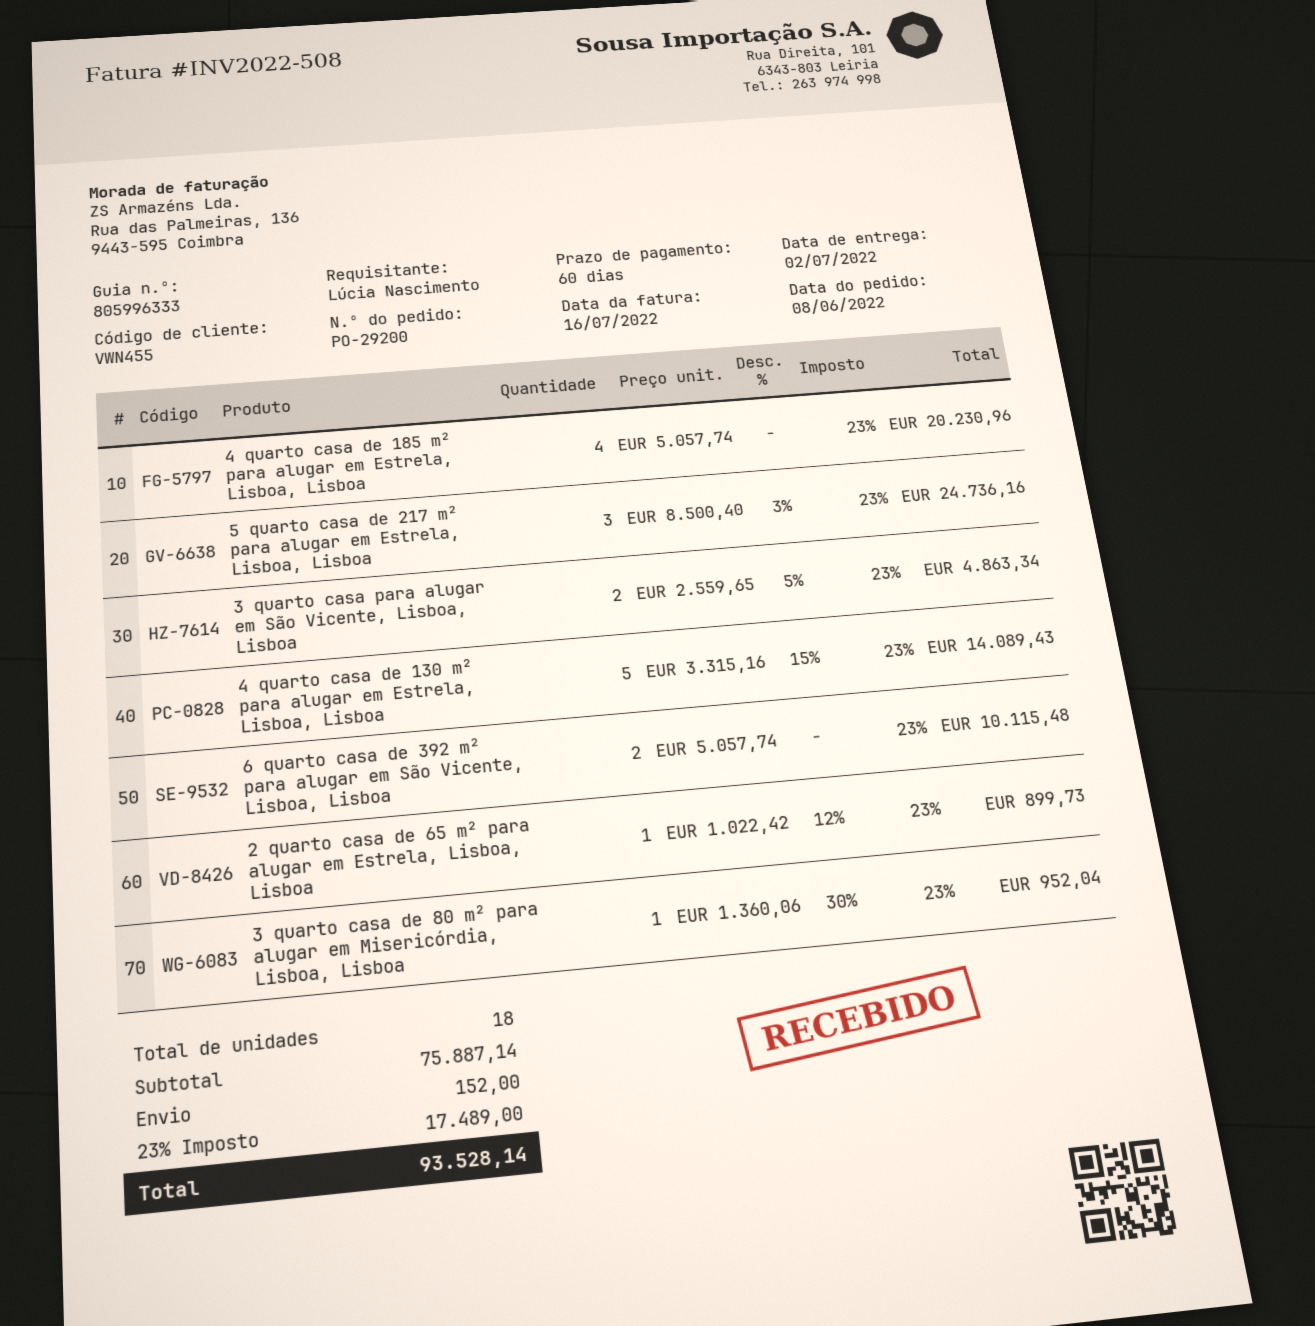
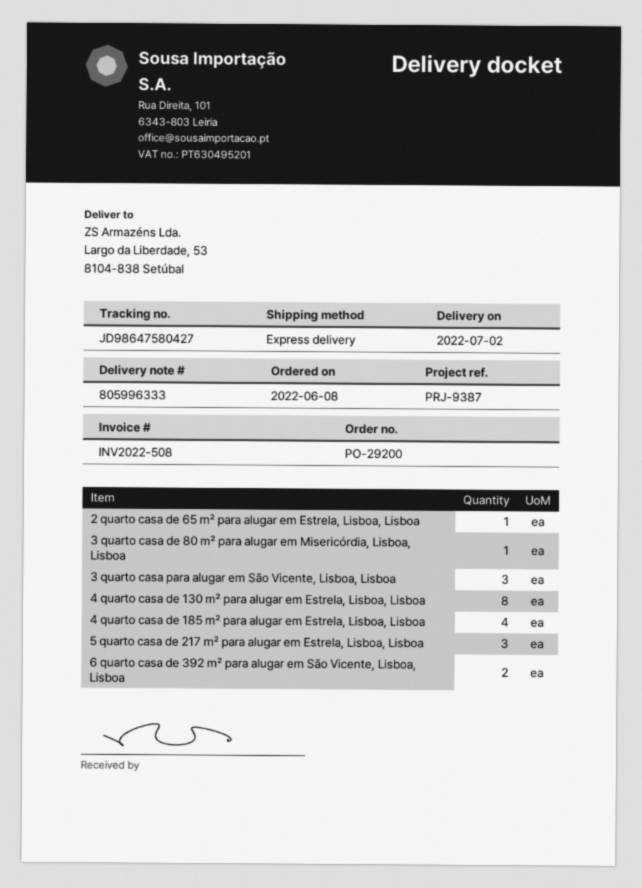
3 quarto casa para alugar em São Vicente, Lisboa, Lisboa: 2 -> 3
4 quarto casa de 130 m² para alugar em Estrela, Lisboa, Lisboa: 5 -> 8

